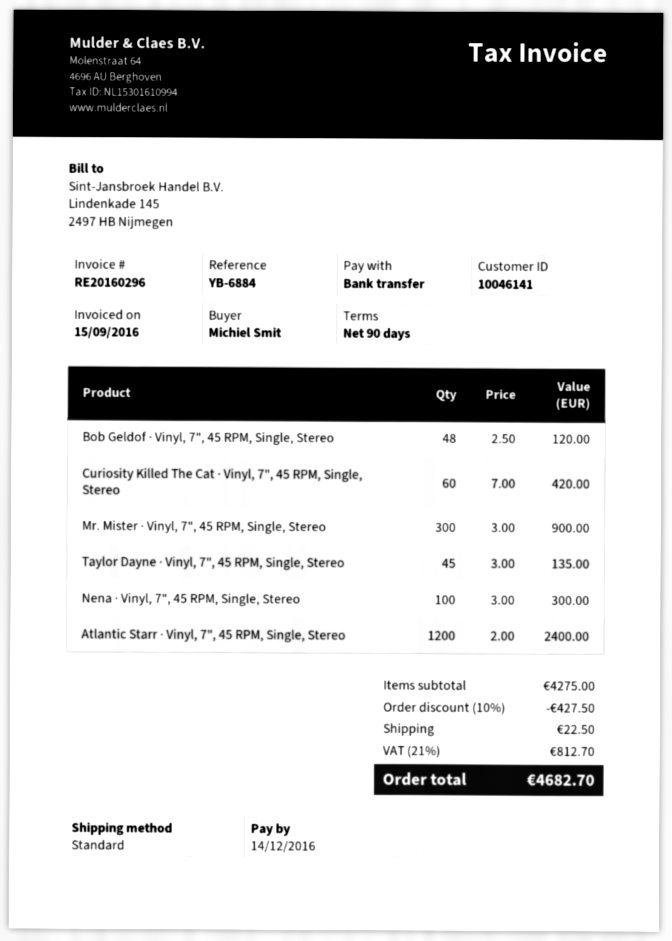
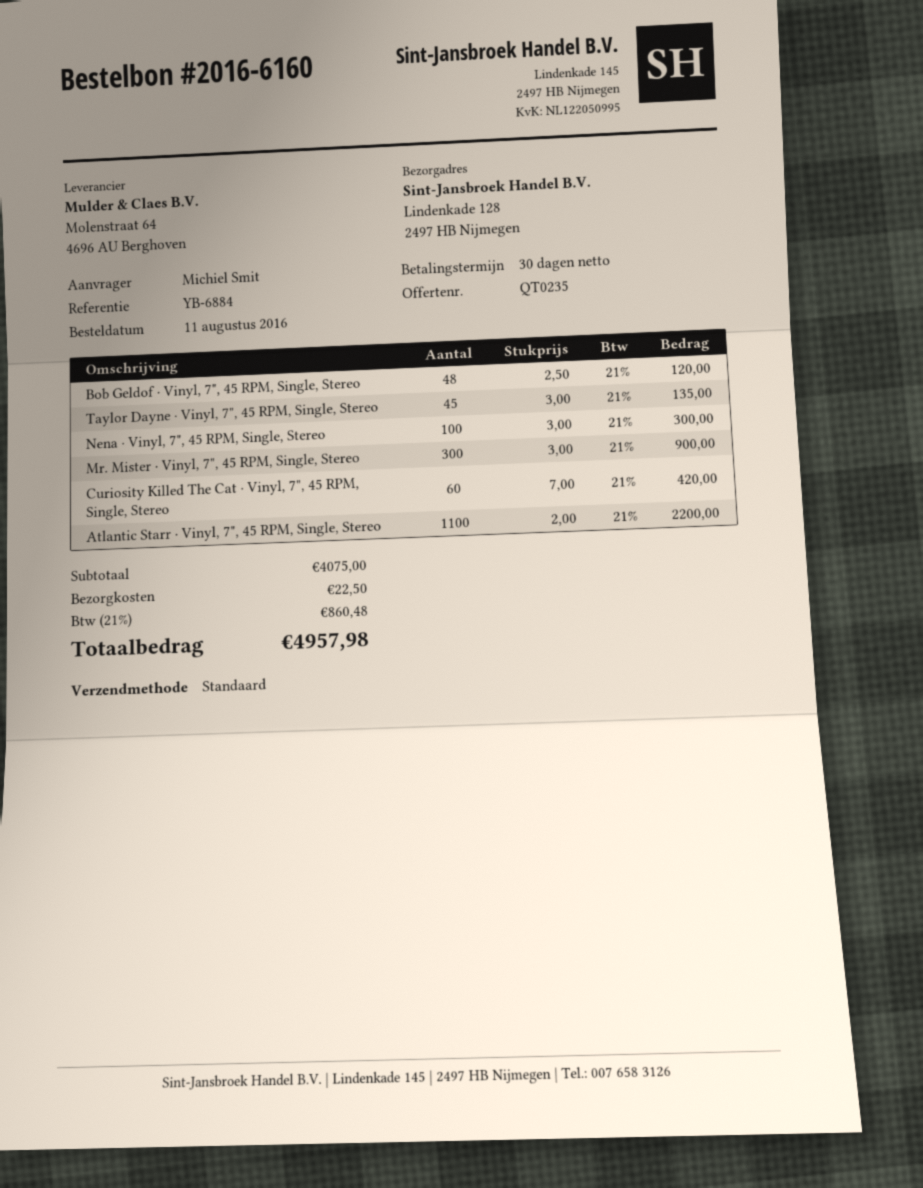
payment terms: 90 days -> 30 days
Atlantic Starr · Vinyl, 7", 45 RPM, Single, Stereo: 1200 x 2.00 = 2400.00 -> 1100 x 2.00 = 2200.00
subtotal: 4275.00 -> 4075.00
discount: 10% = 427.50 -> none
tax: 21% = 812.70 -> 21% = 860.48
total: 4682.70 -> 4957.98

